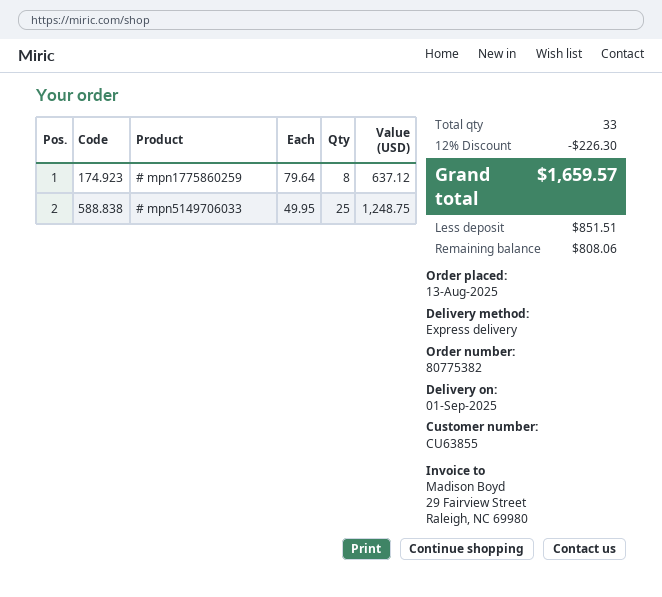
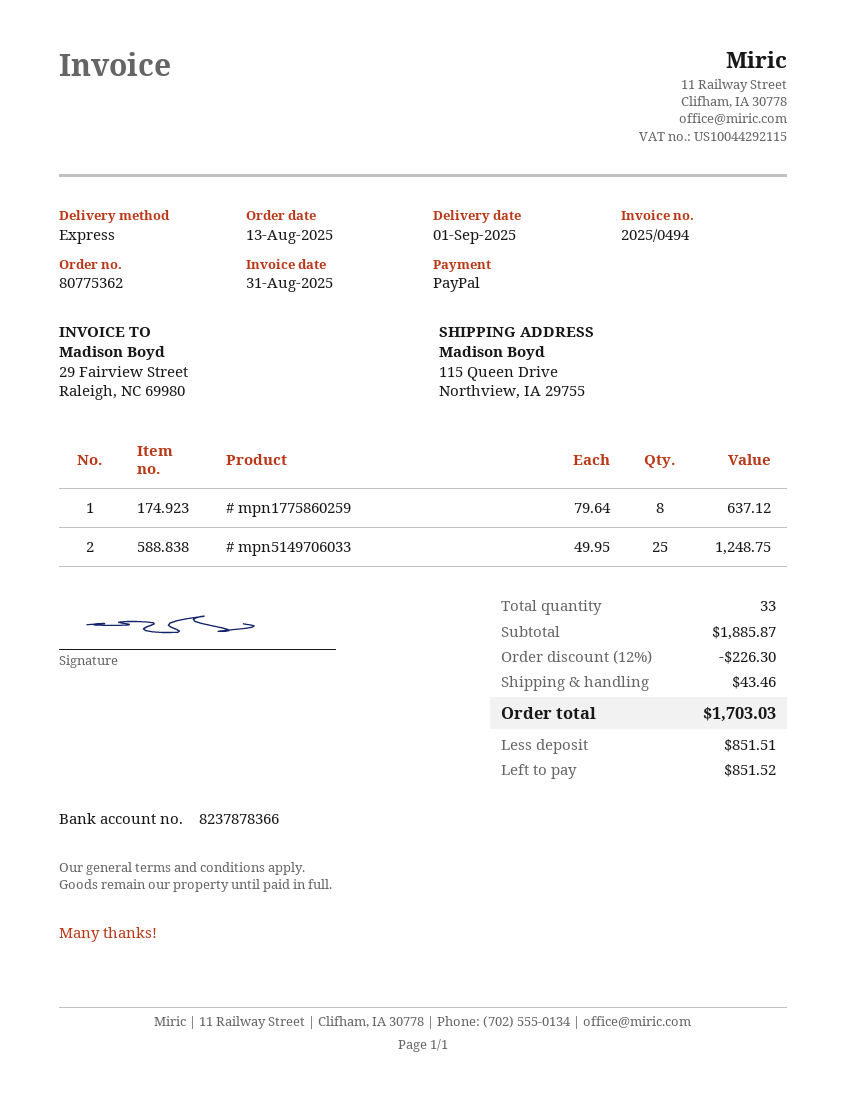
order number: 80775382 -> 80775362
shipping: none -> 43.46
total: 1659.57 -> 1703.03
balance: 808.06 -> 851.52

